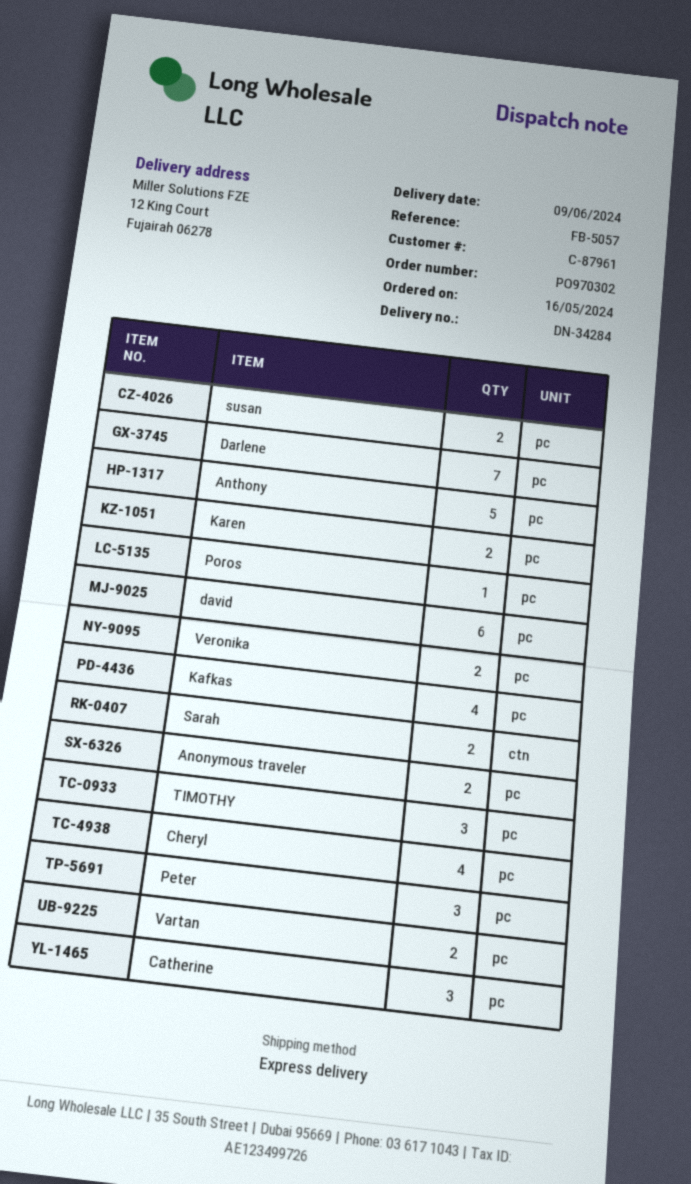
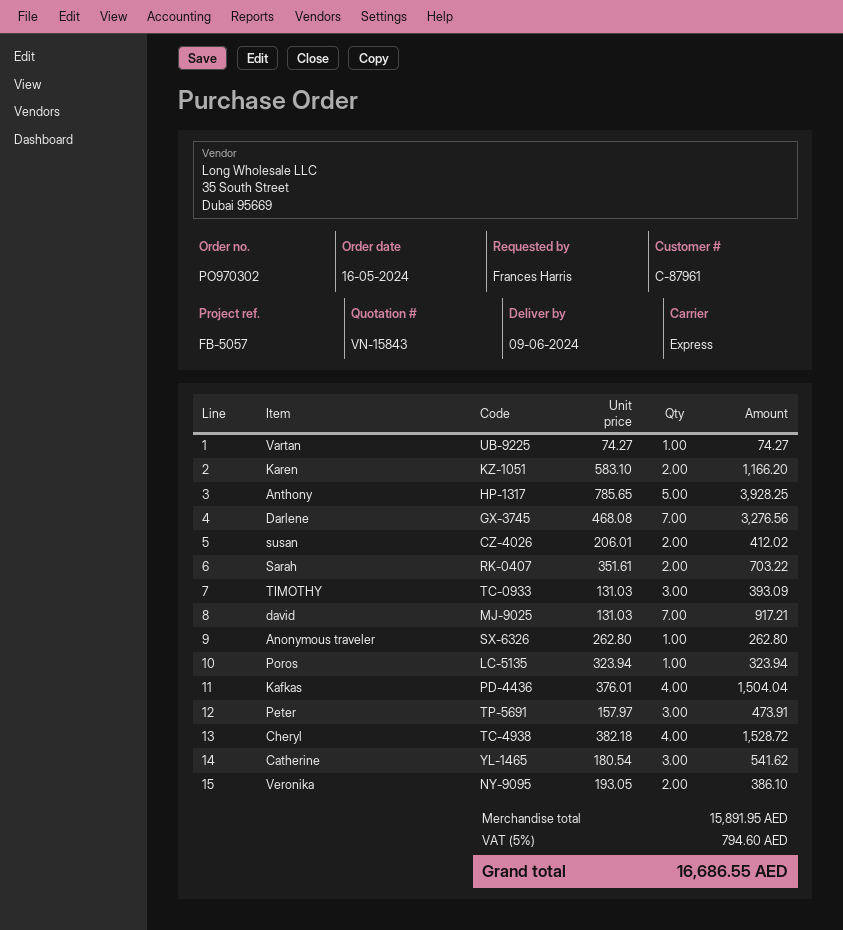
david: 6 -> 7
Anonymous traveler: 2 -> 1
Vartan: 2 -> 1

